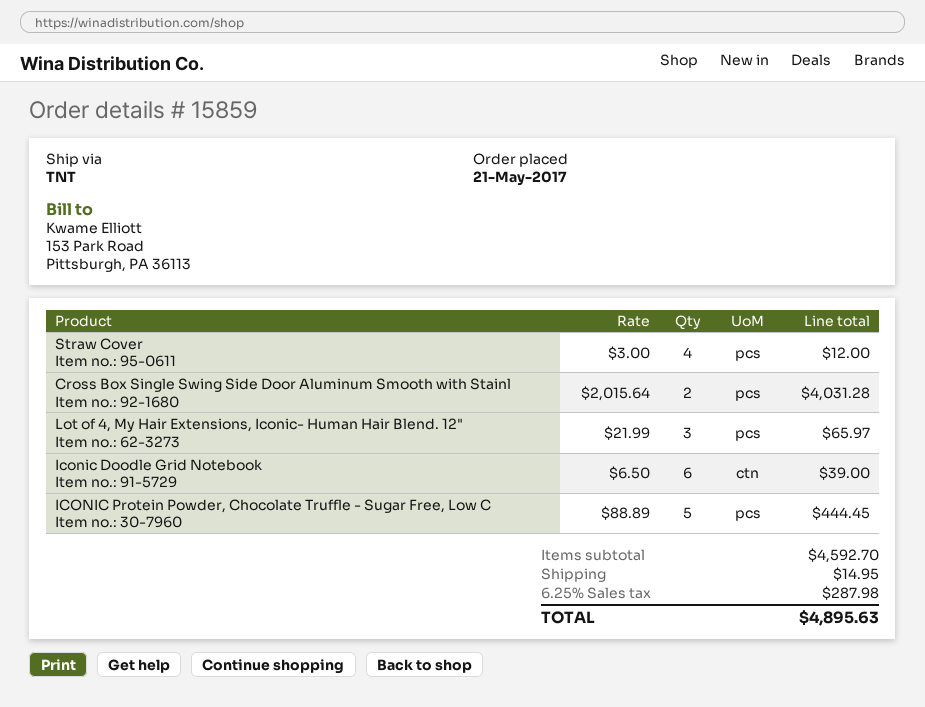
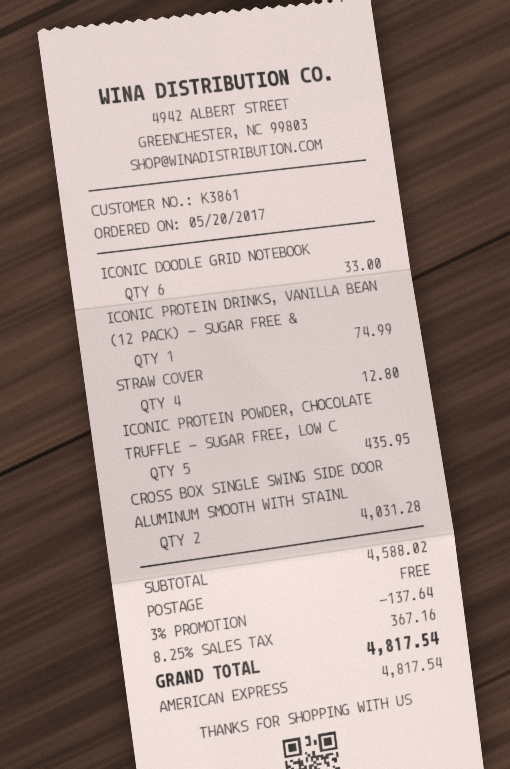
order date: 2017-05-21 -> 2017-05-20
Straw Cover: 4 for 12.00 -> 4 for 12.80
Lot of 4, My Hair Extensions, Iconic- Human Hair Blend. 12": 3 for 65.97 -> none
Iconic Doodle Grid Notebook: 6 for 39.00 -> 6 for 33.00
ICONIC Protein Powder, Chocolate Truffle - Sugar Free, Low C: 5 for 444.45 -> 5 for 435.95
ICONIC PROTEIN DRINKS, VANILLA BEAN (12 PACK) - SUGAR FREE &: none -> 1 for 74.99
subtotal: 4592.70 -> 4588.02
discount: none -> 3% = 137.64
shipping: 14.95 -> 0.00
tax: 6.25% = 287.98 -> 8.25% = 367.16
total: 4895.63 -> 4817.54

